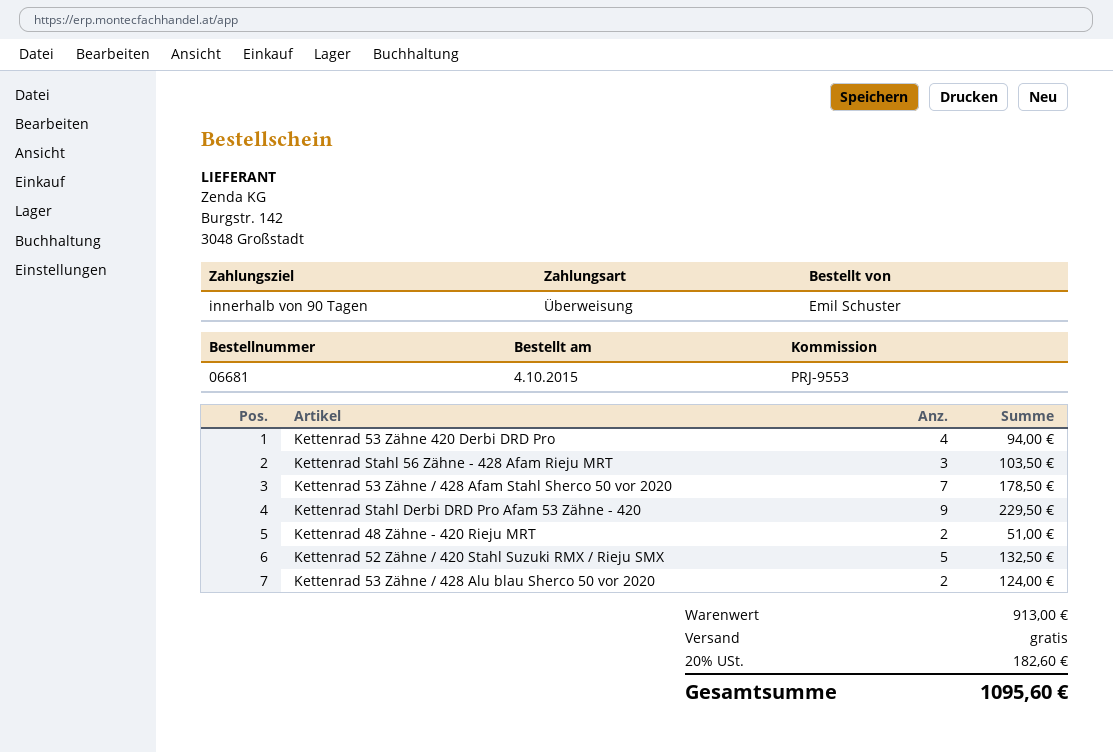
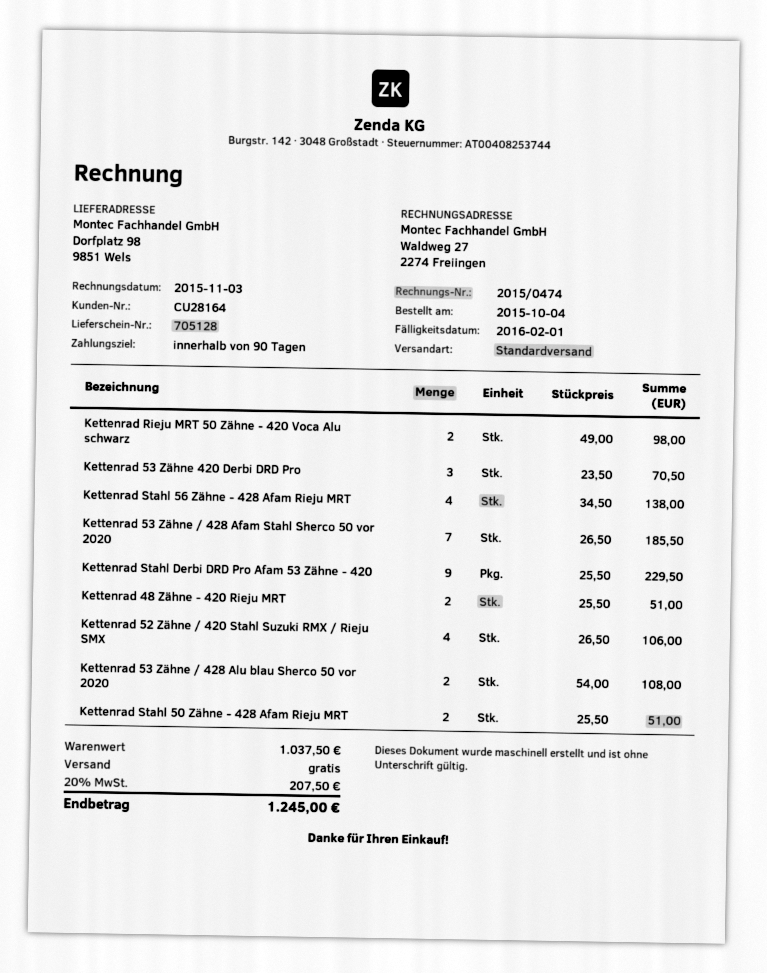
Kettenrad 53 Zähne 420 Derbi DRD Pro: 4 for 94.00 -> 3 for 70.50
Kettenrad Stahl 56 Zähne - 428 Afam Rieju MRT: 3 for 103.50 -> 4 for 138.00
Kettenrad 53 Zähne / 428 Afam Stahl Sherco 50 vor 2020: 7 for 178.50 -> 7 for 185.50
Kettenrad 52 Zähne / 420 Stahl Suzuki RMX / Rieju SMX: 5 for 132.50 -> 4 for 106.00
Kettenrad 53 Zähne / 428 Alu blau Sherco 50 vor 2020: 2 for 124.00 -> 2 for 108.00
Kettenrad Rieju MRT 50 Zähne - 420 Voca Alu schwarz: none -> 2 for 98.00
Kettenrad Stahl 50 Zähne - 428 Afam Rieju MRT: none -> 2 for 51.00
subtotal: 913.00 -> 1037.50
tax: 20% = 182.60 -> 20% = 207.50
total: 1095.60 -> 1245.00

